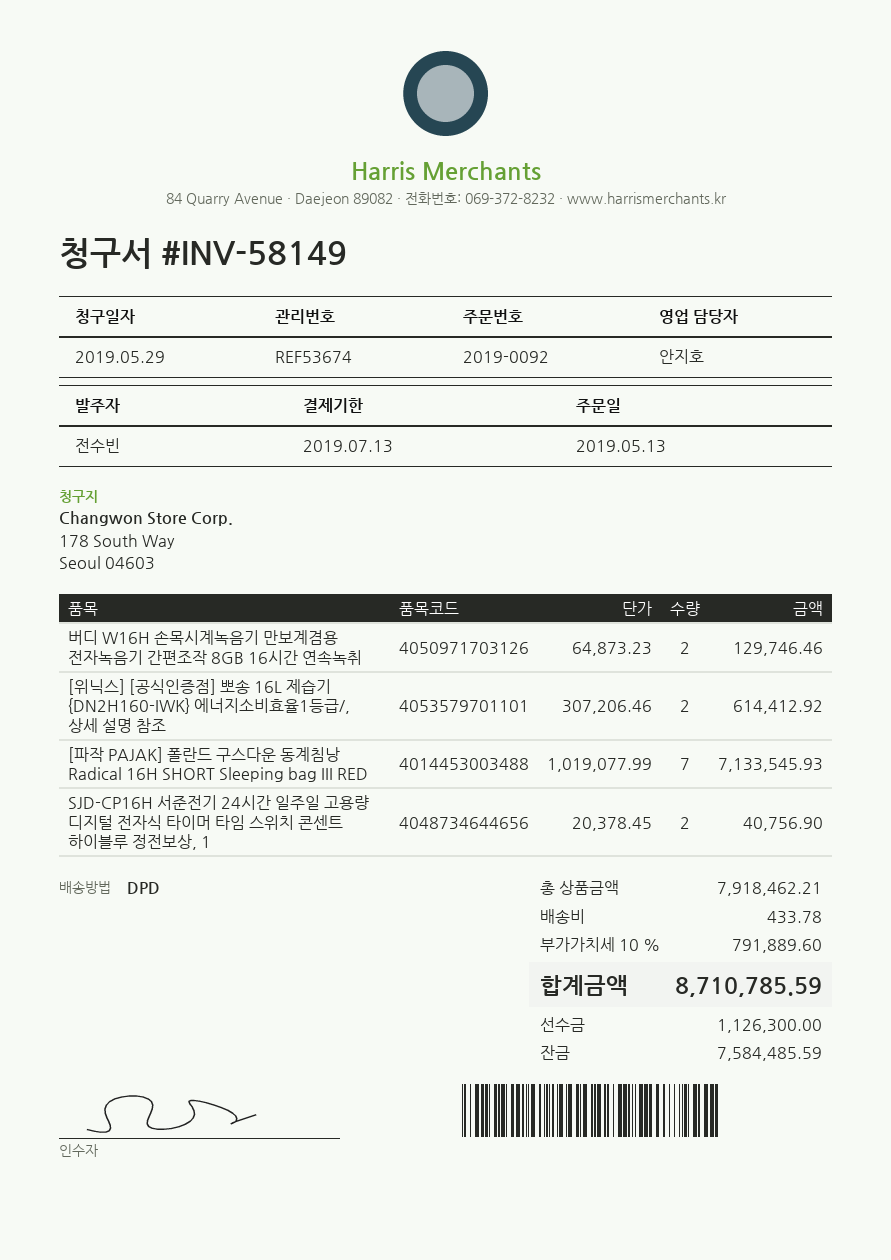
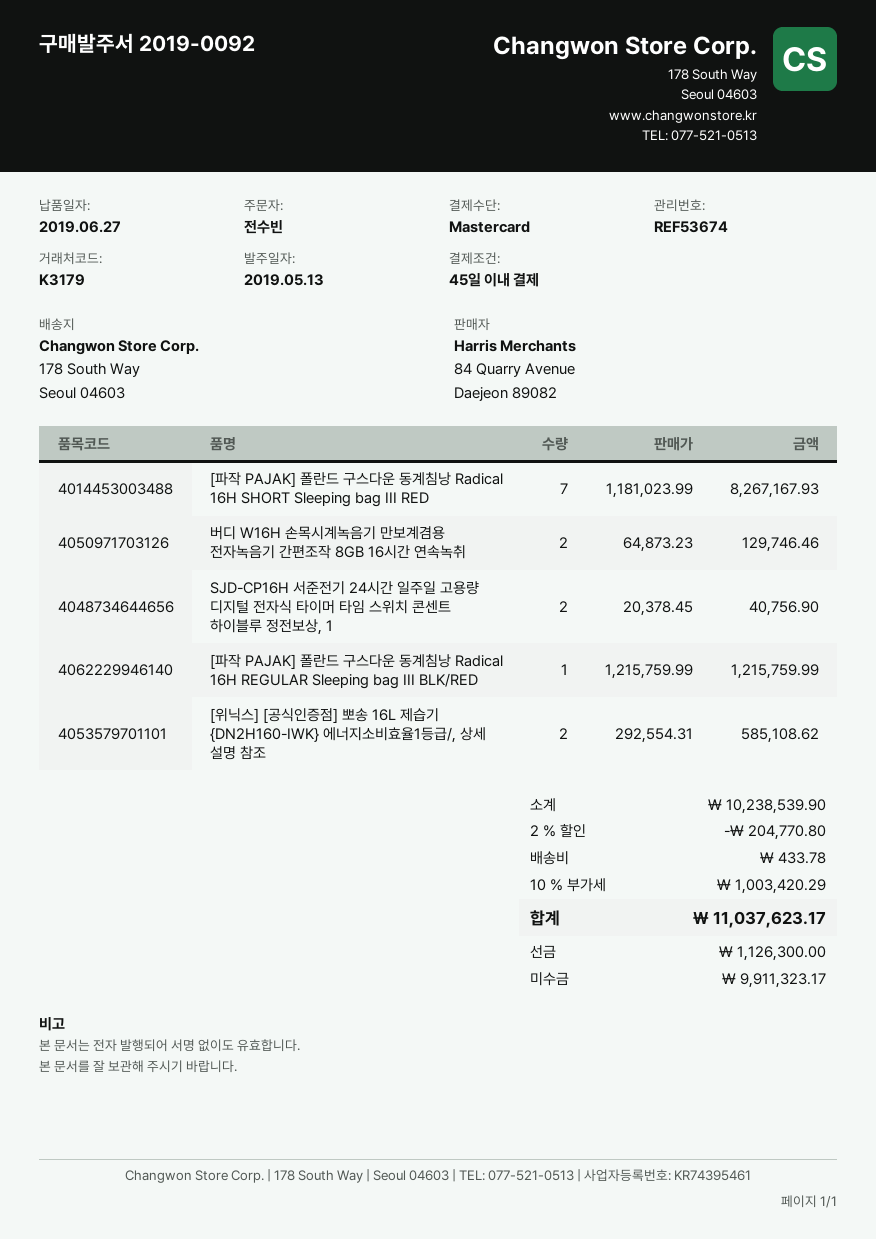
[위닉스] [공식인증점] 뽀송 16L 제습기 {DN2H160-IWK} 에너지소비효율1등급/, 상세 설명 참조: 2 x 307206.46 = 614412.92 -> 2 x 292554.31 = 585108.62
[파작 PAJAK] 폴란드 구스다운 동계침낭 Radical 16H SHORT Sleeping bag III RED: 7 x 1019077.99 = 7133545.93 -> 7 x 1181023.99 = 8267167.93
[파작 PAJAK] 폴란드 구스다운 동계침낭 Radical 16H REGULAR Sleeping bag III BLK/RED: none -> 1 x 1215759.99 = 1215759.99
subtotal: 7918462.21 -> 10238539.90
discount: none -> 2% = 204770.80
tax: 10% = 791889.60 -> 10% = 1003420.29
total: 8710785.59 -> 11037623.17
balance: 7584485.59 -> 9911323.17

